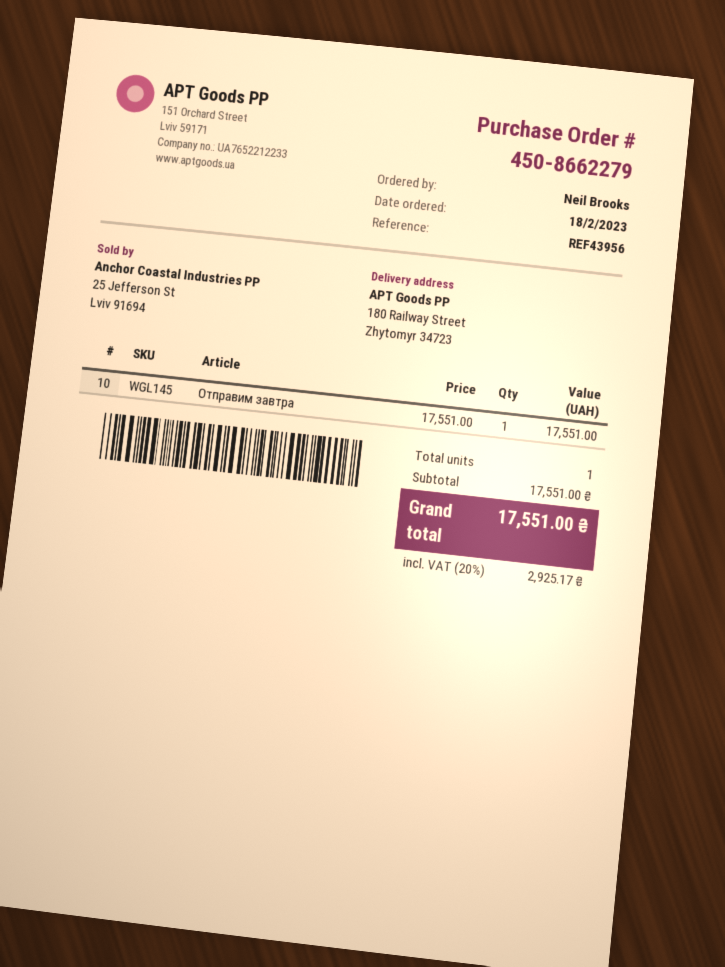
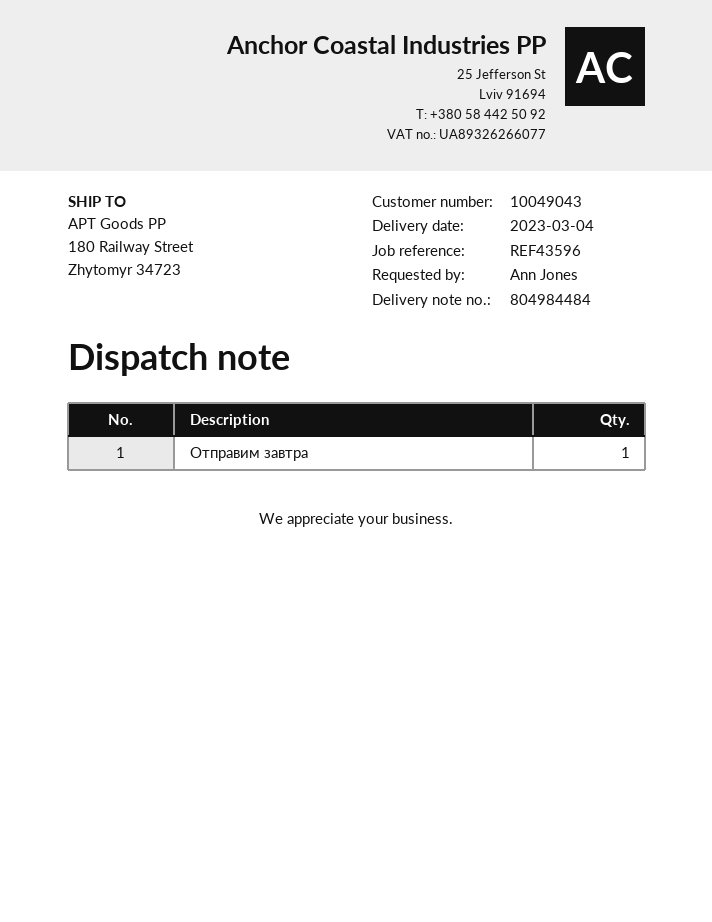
reference: REF43956 -> REF43596
ordered by: Neil Brooks -> Ann Jones

